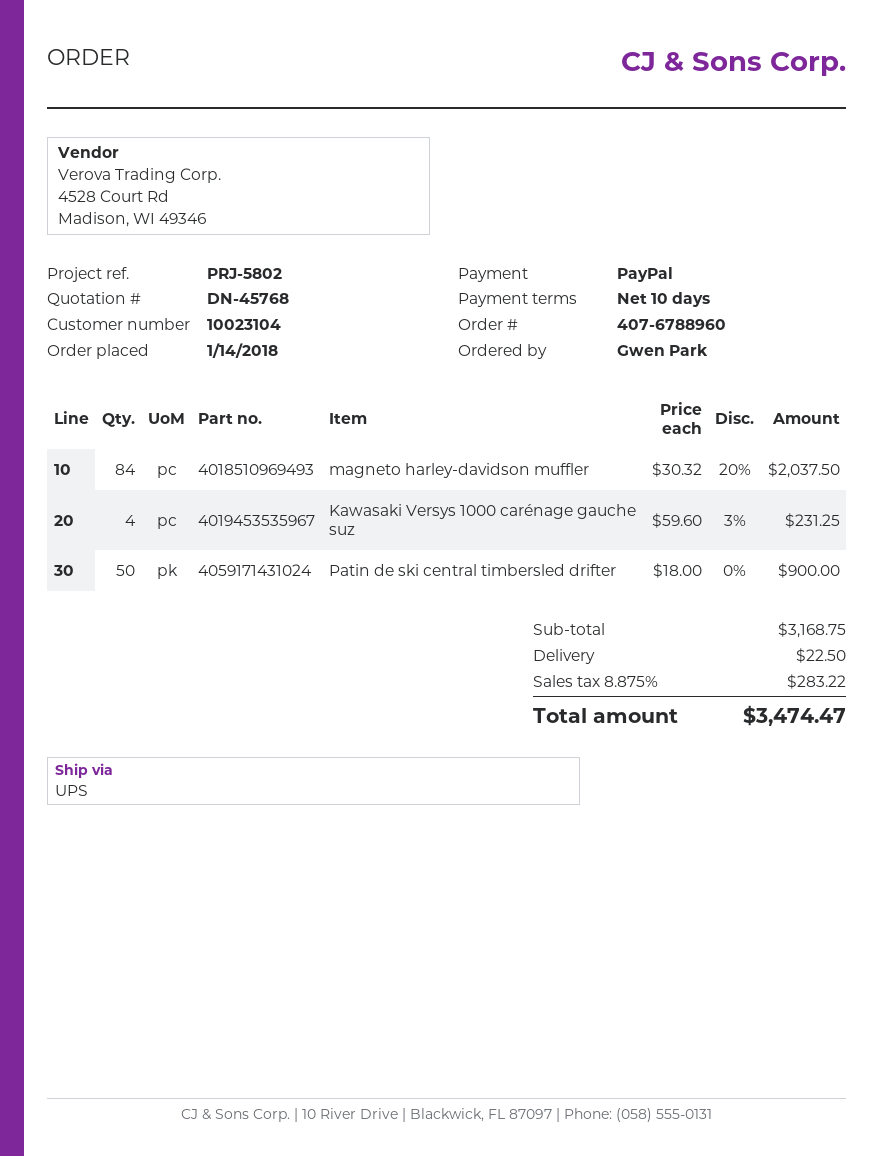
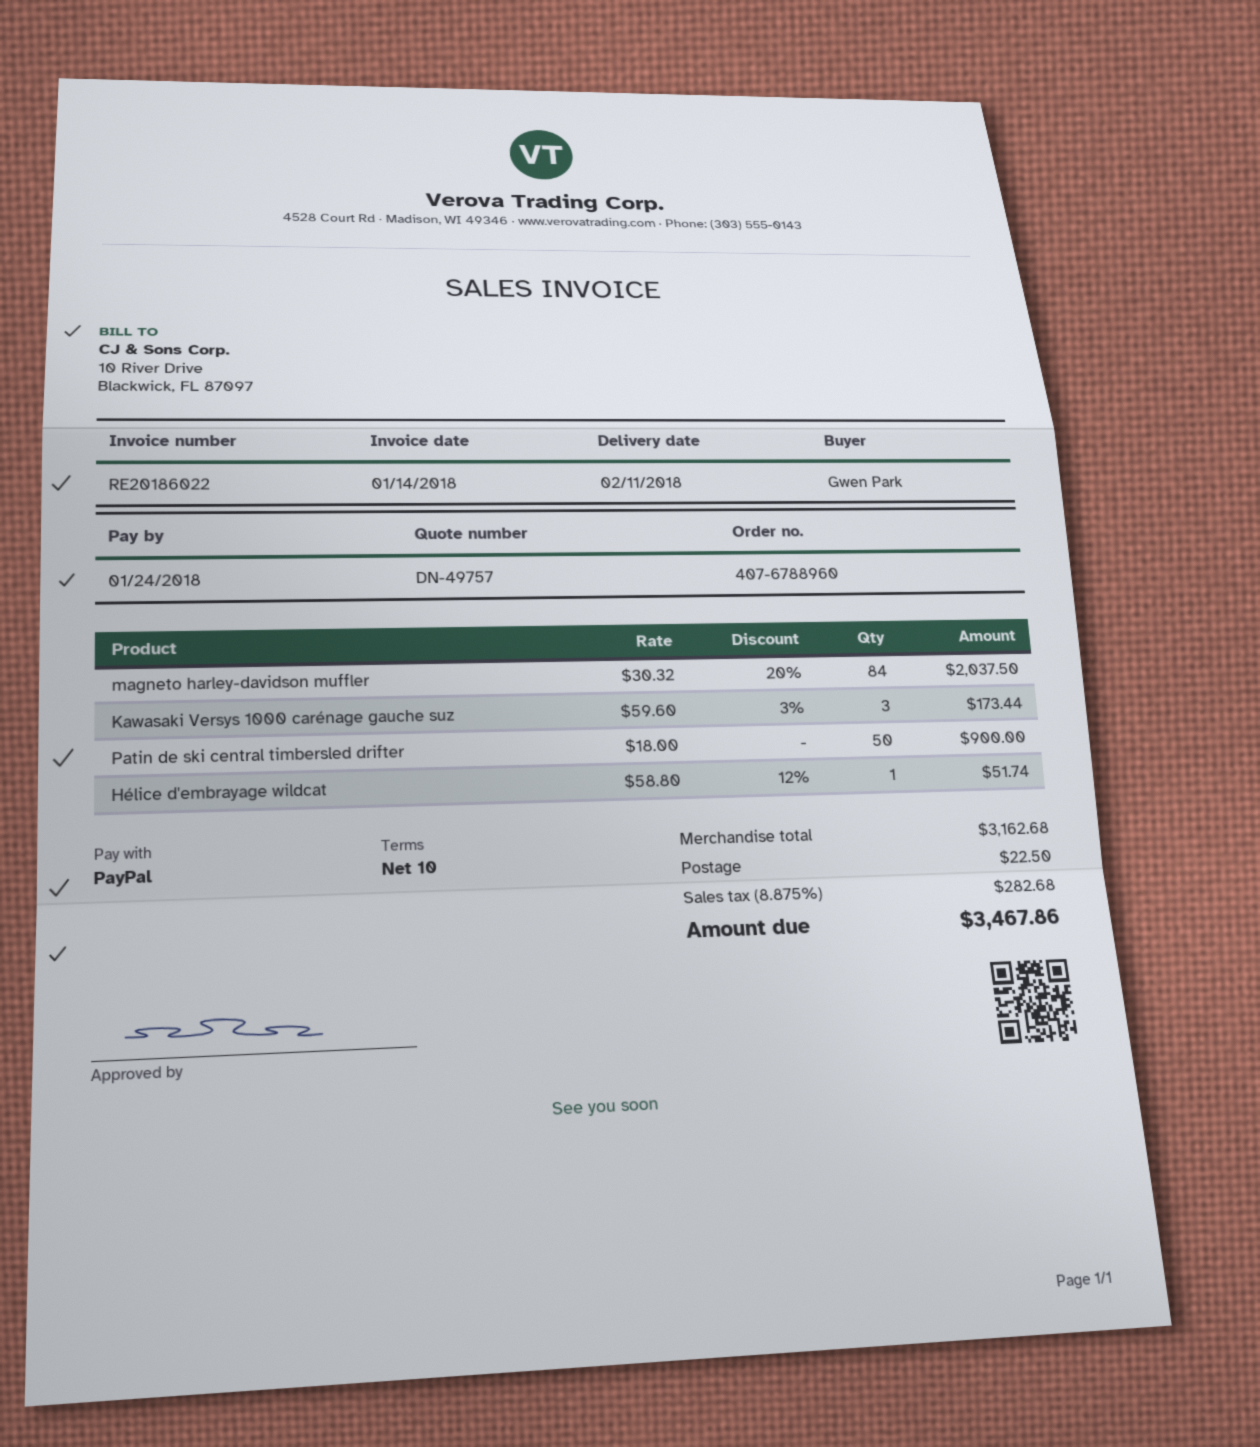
quote number: DN-45768 -> DN-49757
Kawasaki Versys 1000 carénage gauche suz: 4 x 59.60 - 3% = 231.25 -> 3 x 59.60 - 3% = 173.44
Hélice d'embrayage wildcat: none -> 1 x 58.80 - 12% = 51.74
subtotal: 3168.75 -> 3162.68
tax: 8.875% = 283.22 -> 8.875% = 282.68
total: 3474.47 -> 3467.86

